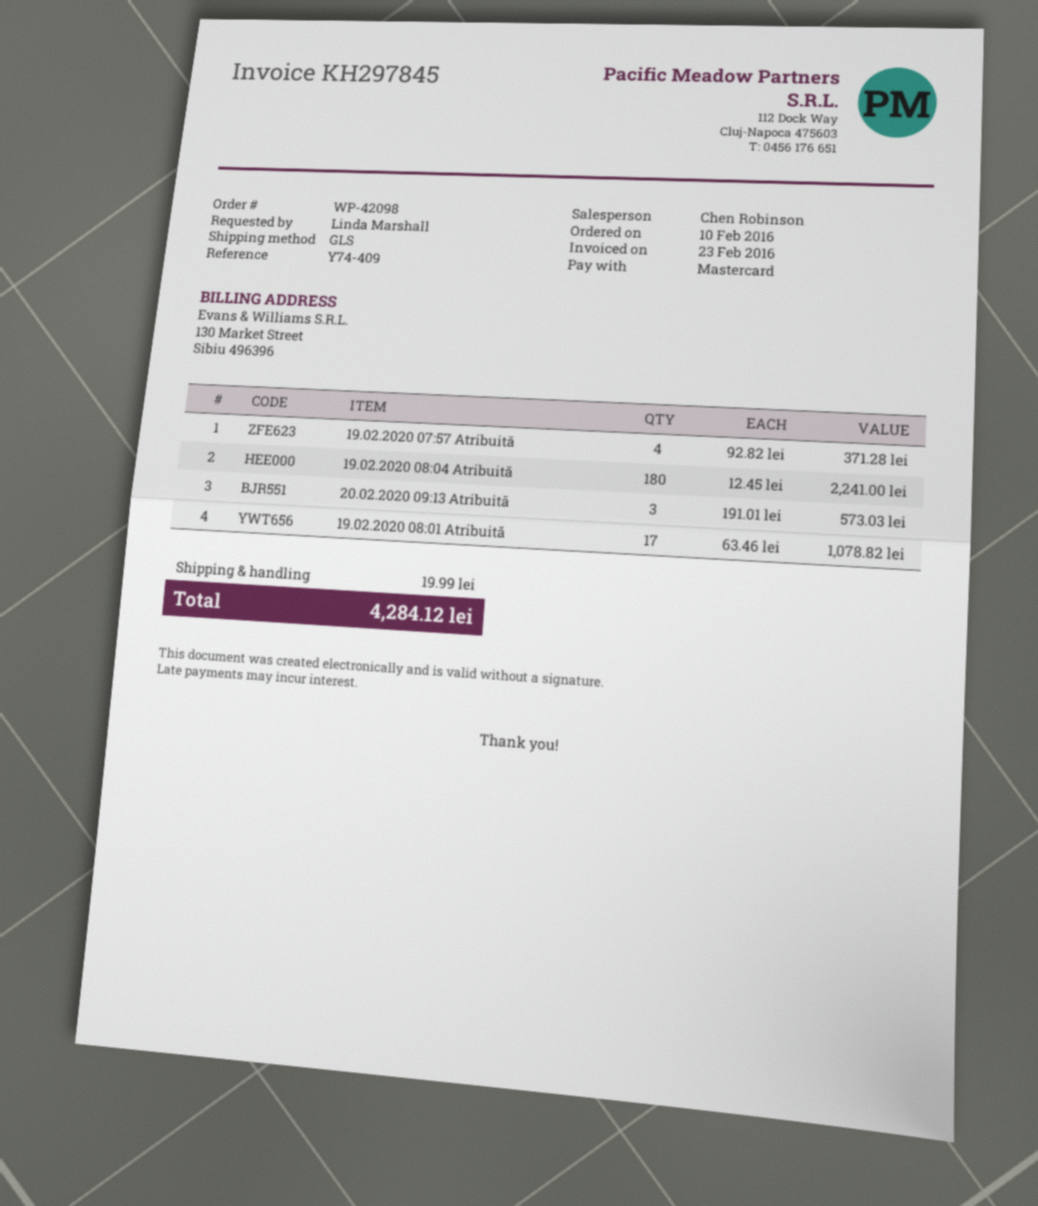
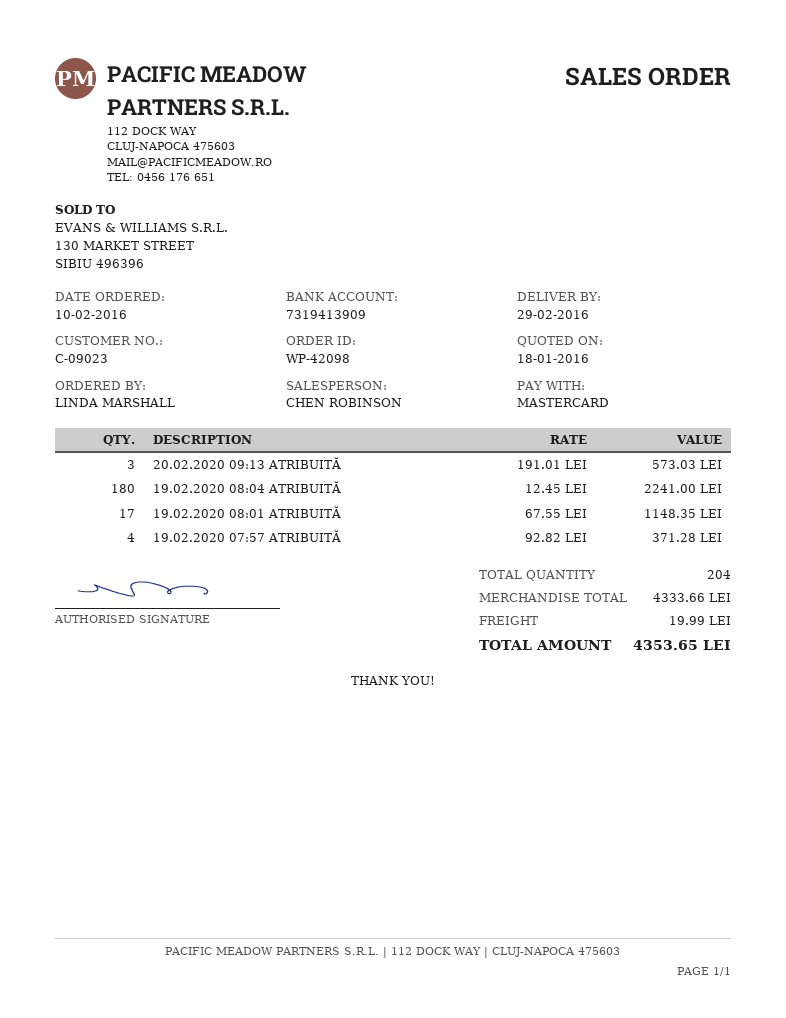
19.02.2020 08:01 Atribuită: 17 x 63.46 = 1078.82 -> 17 x 67.55 = 1148.35
total: 4284.12 -> 4353.65

